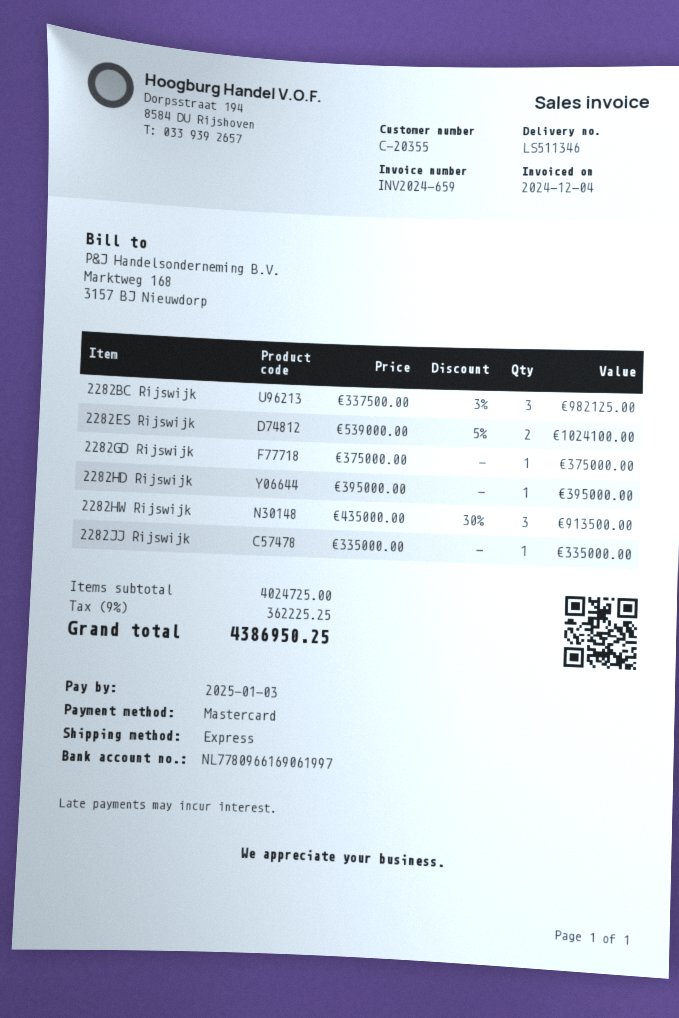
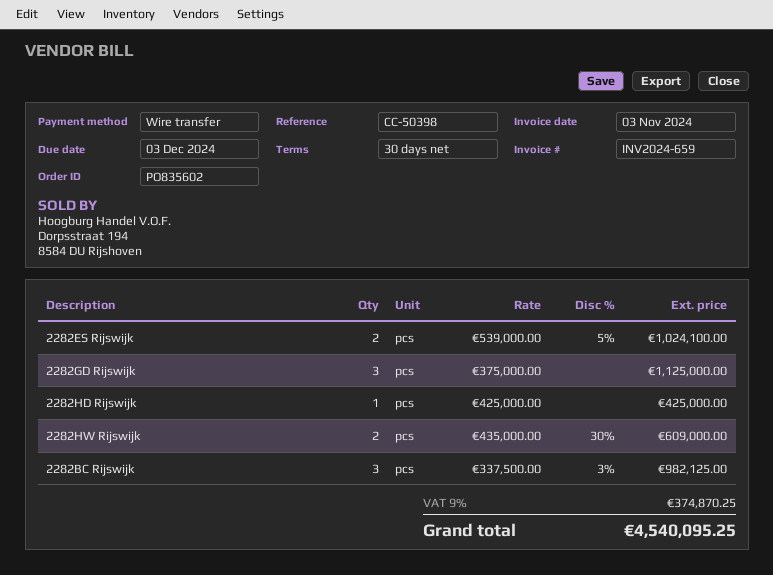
invoice date: 2024-12-04 -> 2024-11-03
due date: 2025-01-03 -> 2024-12-03
payment method: Mastercard -> bank transfer
2282GD Rijswijk: 1 x 375000.00 = 375000.00 -> 3 x 375000.00 = 1125000.00
2282HD Rijswijk: 1 x 395000.00 = 395000.00 -> 1 x 425000.00 = 425000.00
2282HW Rijswijk: 3 x 435000.00 - 30% = 913500.00 -> 2 x 435000.00 - 30% = 609000.00
2282JJ Rijswijk: 1 x 335000.00 = 335000.00 -> none
tax: 9% = 362225.25 -> 9% = 374870.25
total: 4386950.25 -> 4540095.25

